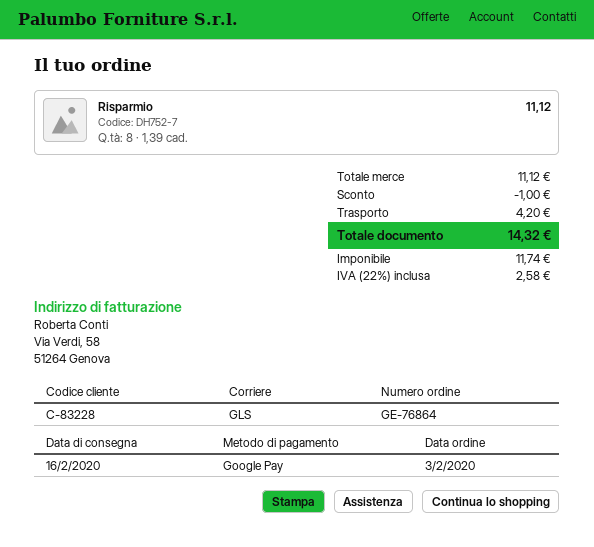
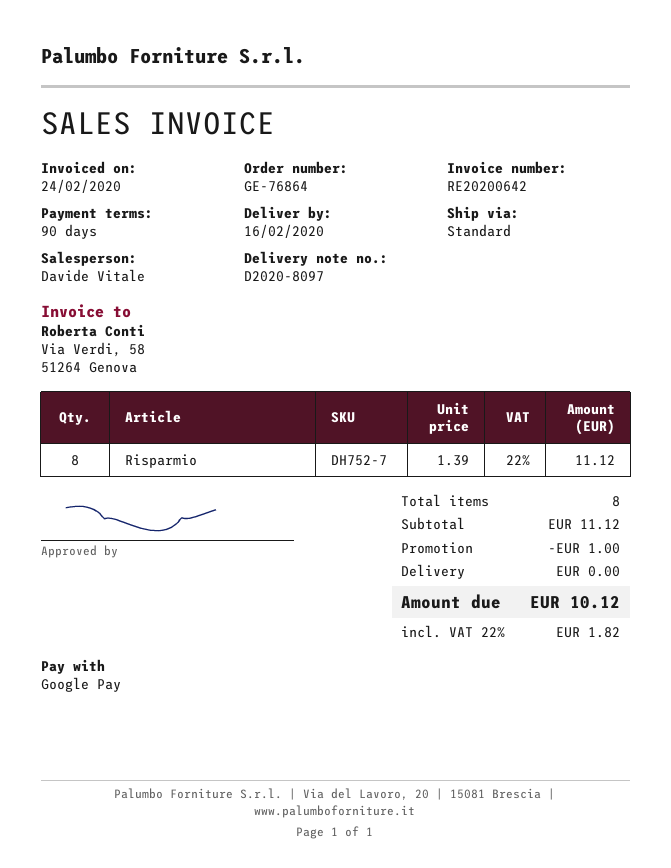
shipping method: GLS -> standard
shipping: 4.20 -> 0.00
tax: 22% = 2.58 -> 22% = 1.82
total: 14.32 -> 10.12

